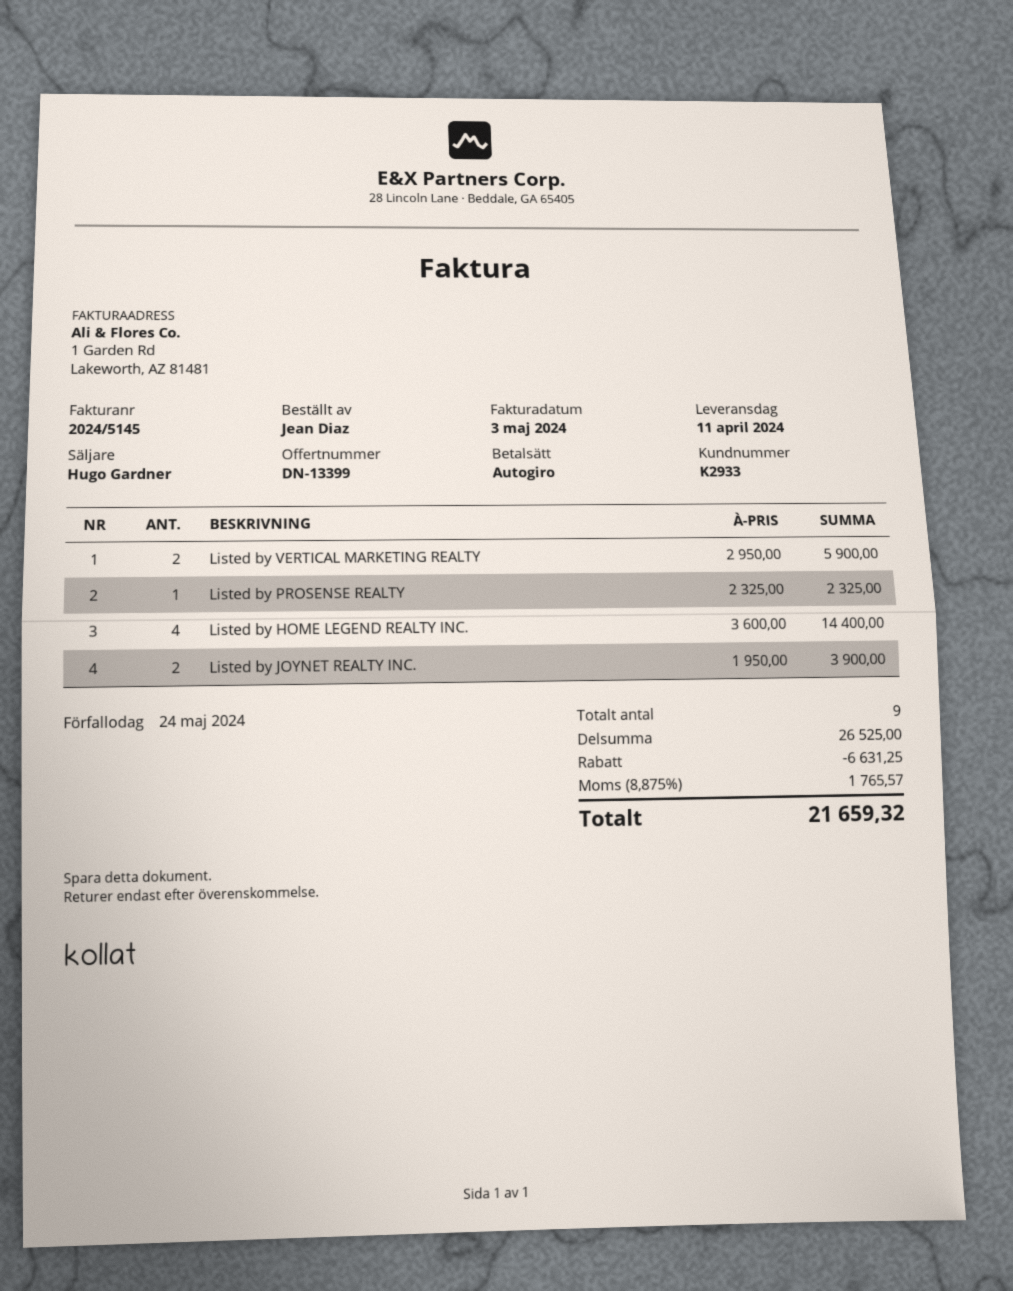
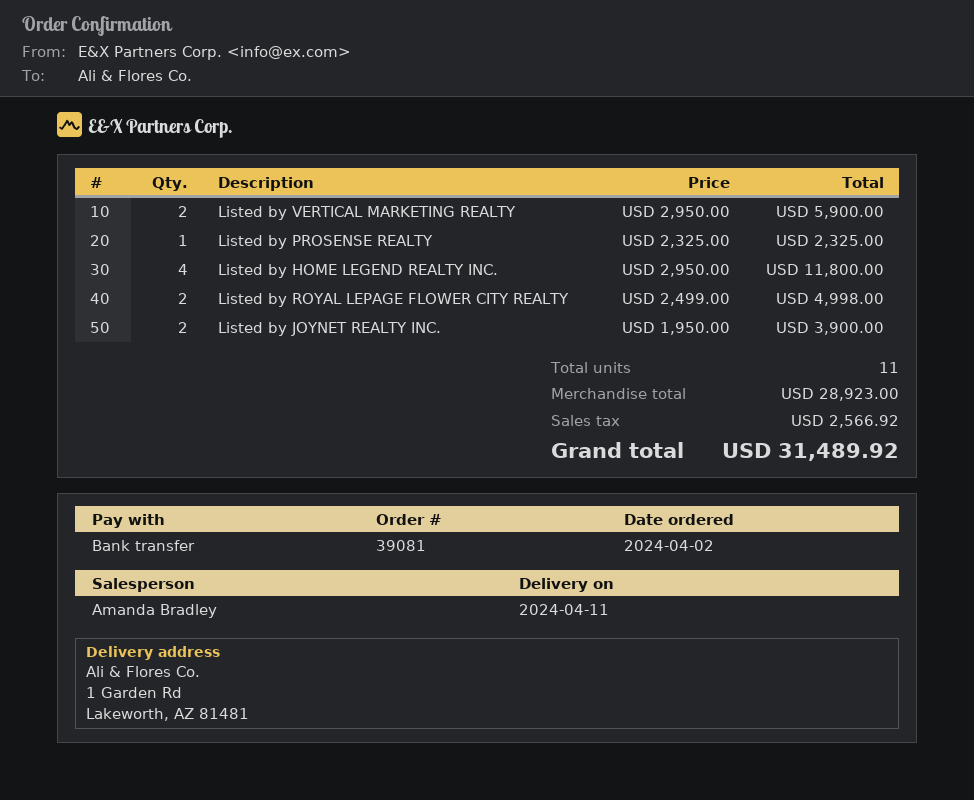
sales rep: Hugo Gardner -> Amanda Bradley
payment method: direct debit -> bank transfer
Listed by HOME LEGEND REALTY INC.: 4 x 3600.00 = 14400.00 -> 4 x 2950.00 = 11800.00
Listed by ROYAL LEPAGE FLOWER CITY REALTY: none -> 2 x 2499.00 = 4998.00
total quantity: 9 -> 11
subtotal: 26525.00 -> 28923.00
discount: 6631.25 -> none
tax: 1765.57 -> 2566.92
total: 21659.32 -> 31489.92

